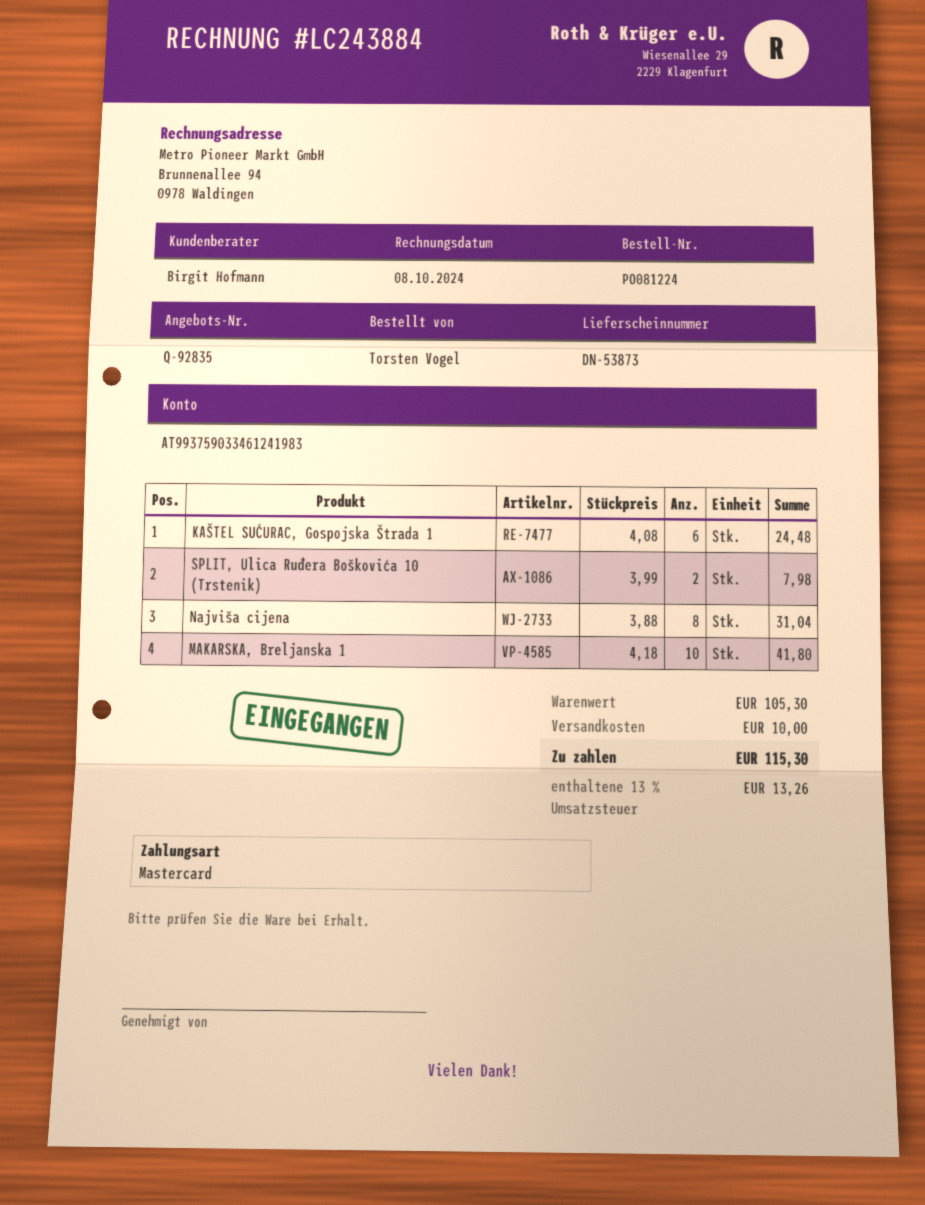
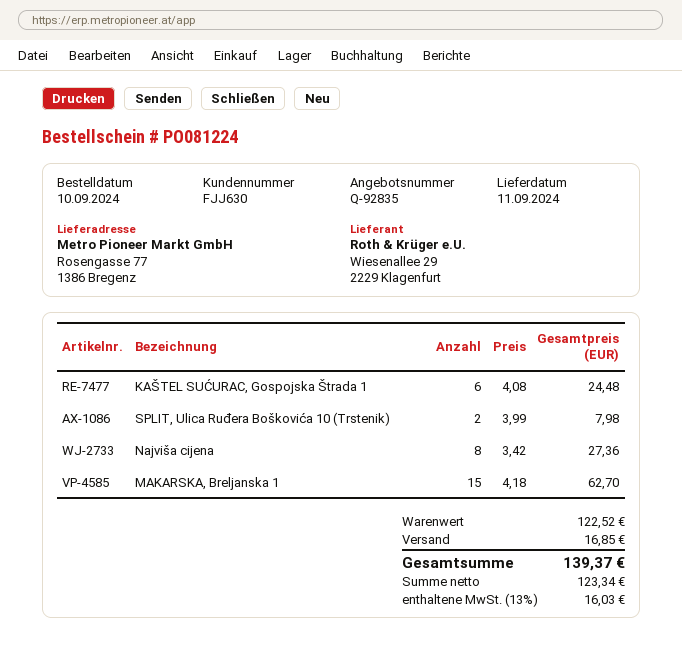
Najviša cijena: 8 x 3.88 = 31.04 -> 8 x 3.42 = 27.36
MAKARSKA, Breljanska 1: 10 x 4.18 = 41.80 -> 15 x 4.18 = 62.70
subtotal: 105.30 -> 122.52
shipping: 10.00 -> 16.85
tax: 13% = 13.26 -> 13% = 16.03
total: 115.30 -> 139.37

